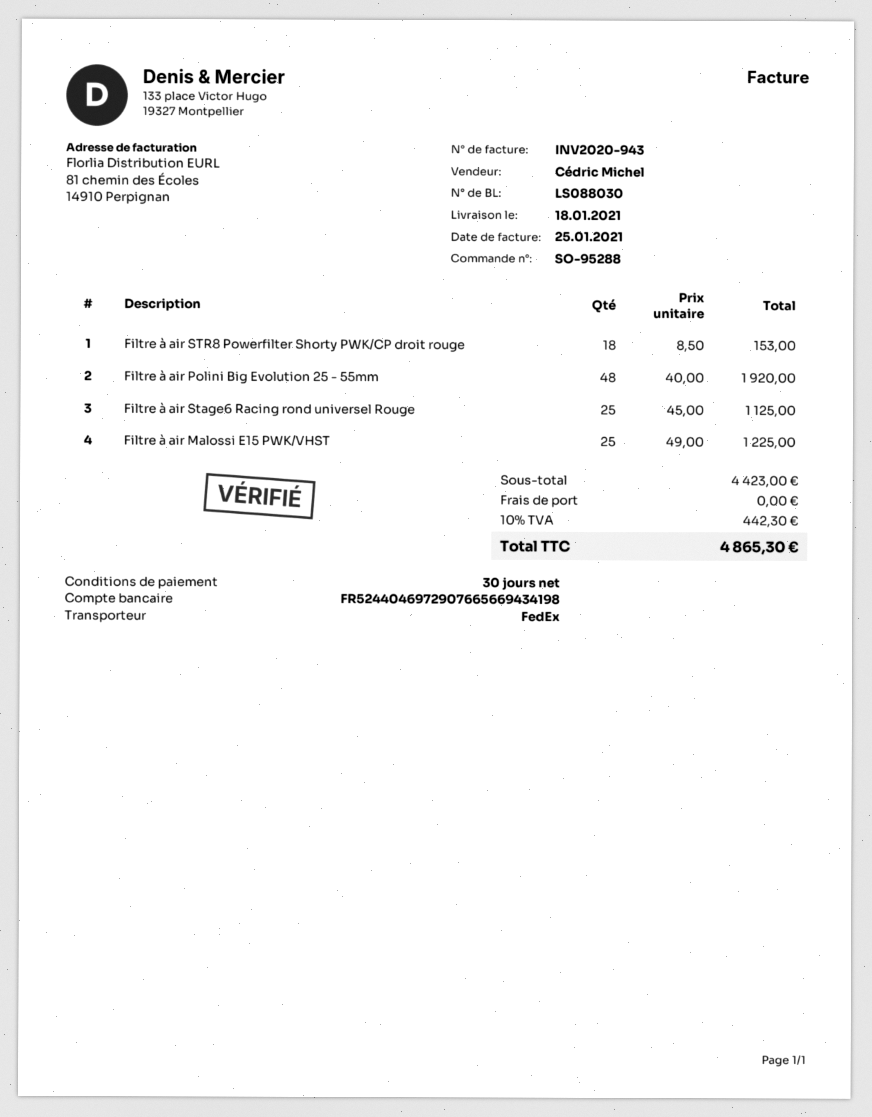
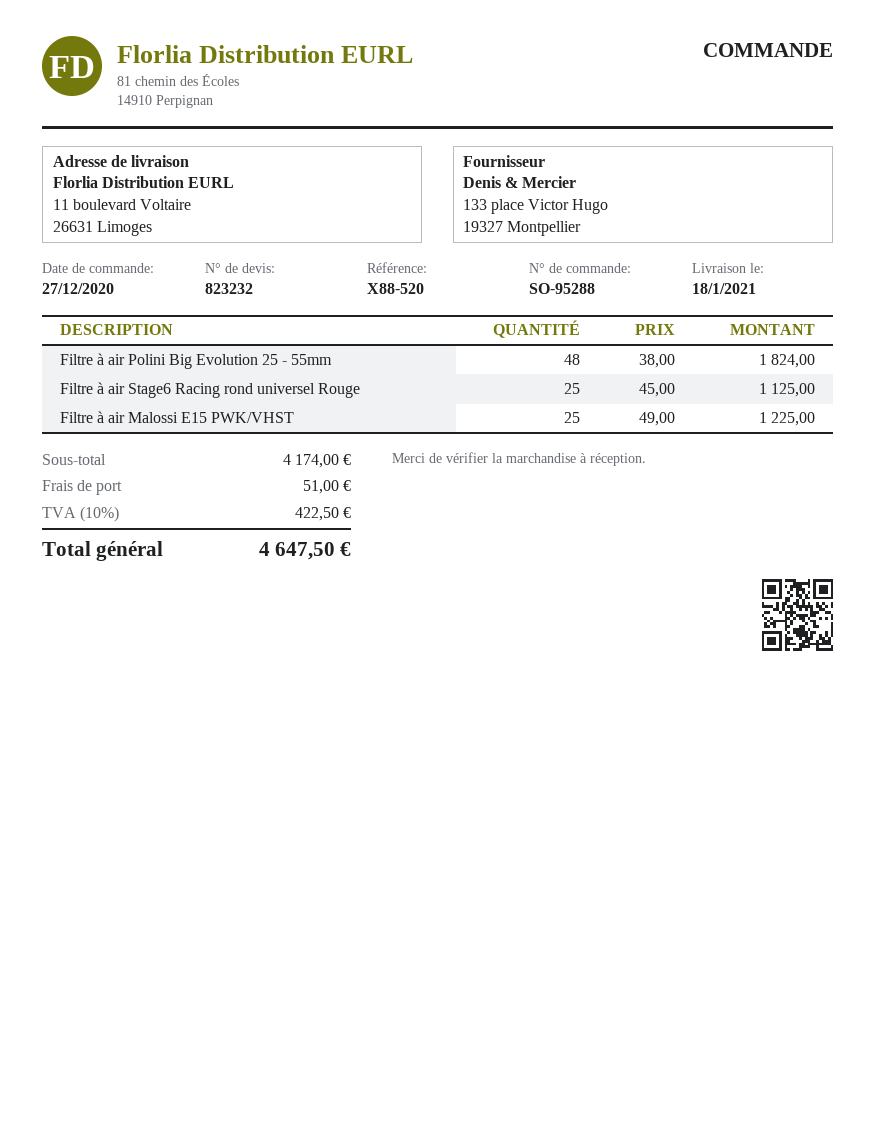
Filtre à air STR8 Powerfilter Shorty PWK/CP droit rouge: 18 x 8.50 = 153.00 -> none
Filtre à air Polini Big Evolution 25 - 55mm: 48 x 40.00 = 1920.00 -> 48 x 38.00 = 1824.00
subtotal: 4423.00 -> 4174.00
shipping: 0.00 -> 51.00
tax: 10% = 442.30 -> 10% = 422.50
total: 4865.30 -> 4647.50

